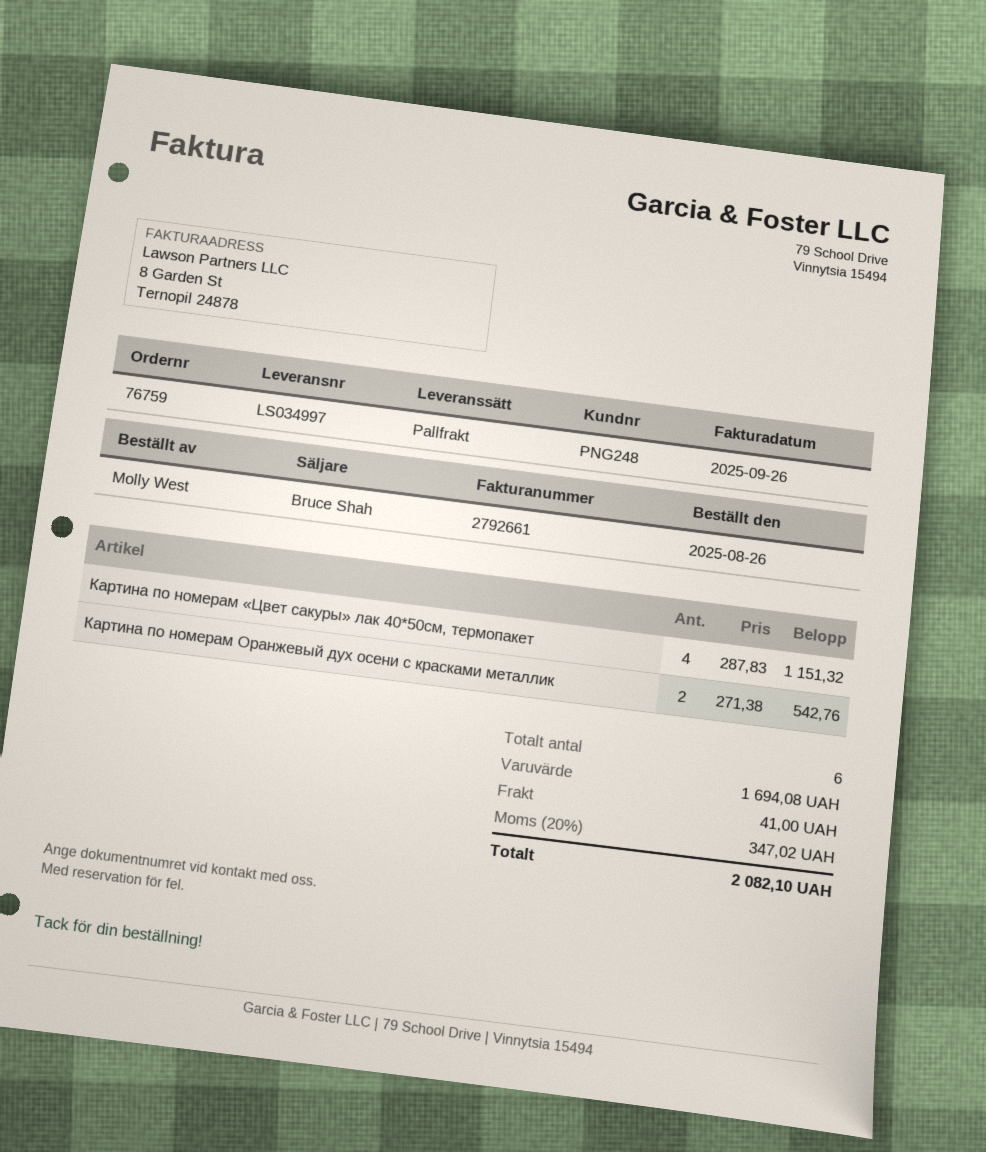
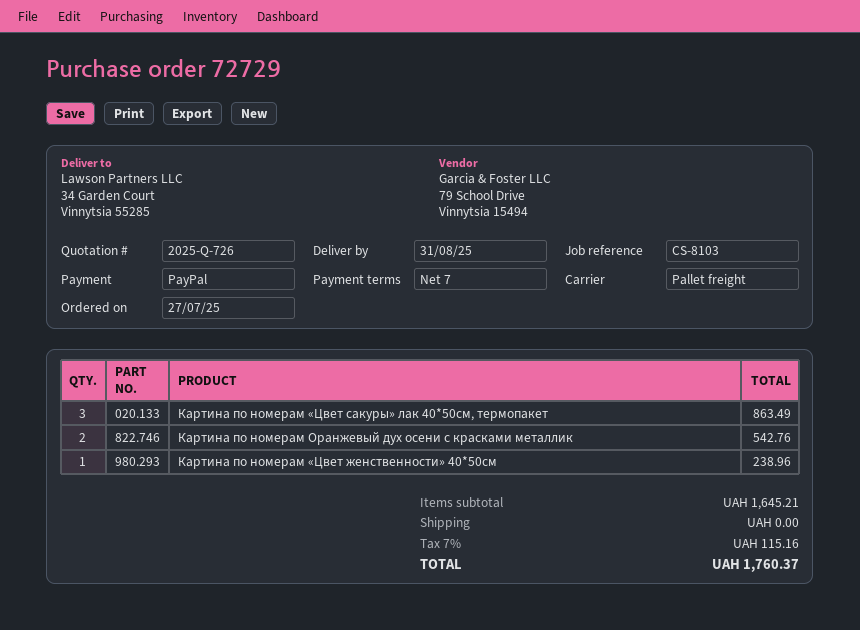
order number: 76759 -> 72729
order date: 2025-08-26 -> 2025-07-27
Картина по номерам «Цвет сакуры» лак 40*50см, термопакет: 4 for 1151.32 -> 3 for 863.49
Картина по номерам «Цвет женственности» 40*50см: none -> 1 for 238.96
subtotal: 1694.08 -> 1645.21
shipping: 41.00 -> 0.00
tax: 20% = 347.02 -> 7% = 115.16
total: 2082.10 -> 1760.37

